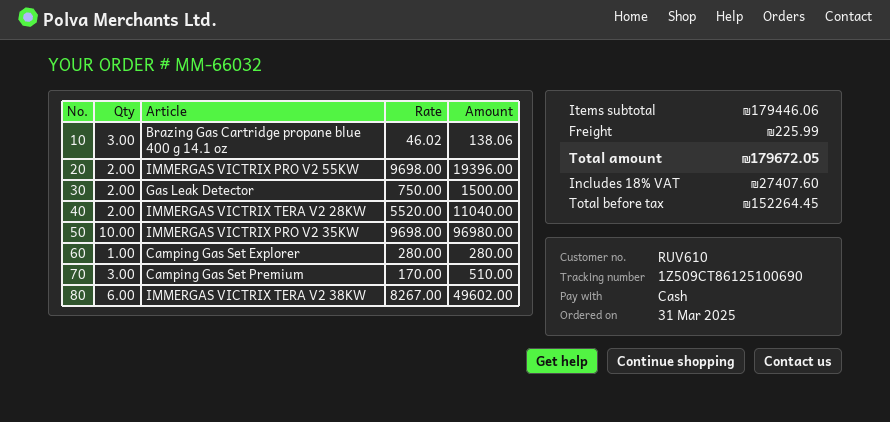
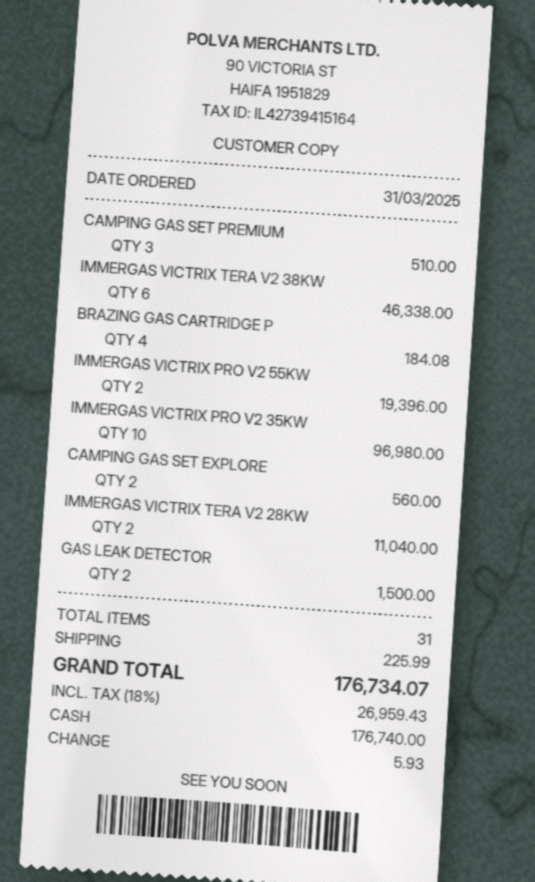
Brazing Gas Cartridge propane blue 400 g 14.1 oz: 3 for 138.06 -> 4 for 184.08
Camping Gas Set Explorer: 1 for 280.00 -> 2 for 560.00
IMMERGAS VICTRIX TERA V2 38KW: 6 for 49602.00 -> 6 for 46338.00
tax: 18% = 27407.60 -> 18% = 26959.43
total: 179672.05 -> 176734.07

